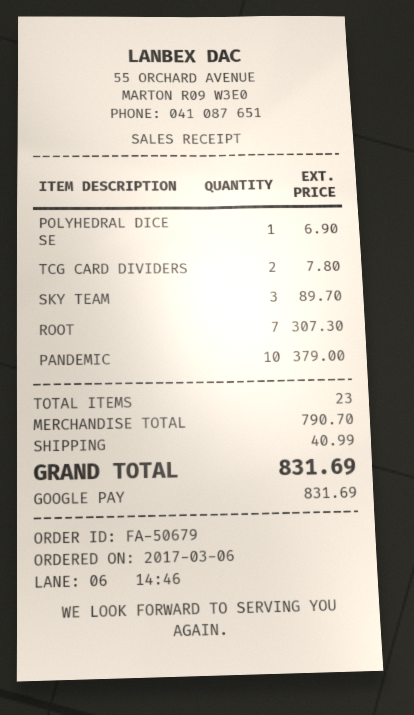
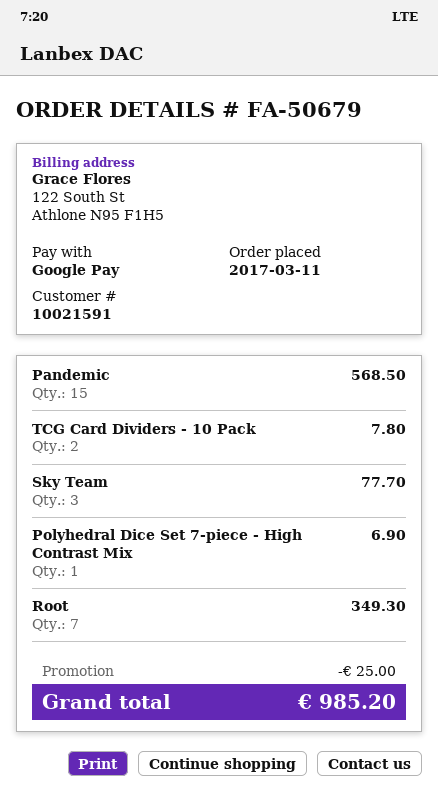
order date: 2017-03-06 -> 2017-03-11
SKY TEAM: 3 for 89.70 -> 3 for 77.70
ROOT: 7 for 307.30 -> 7 for 349.30
PANDEMIC: 10 for 379.00 -> 15 for 568.50
discount: none -> 25.00
shipping: 40.99 -> none
total: 831.69 -> 985.20

